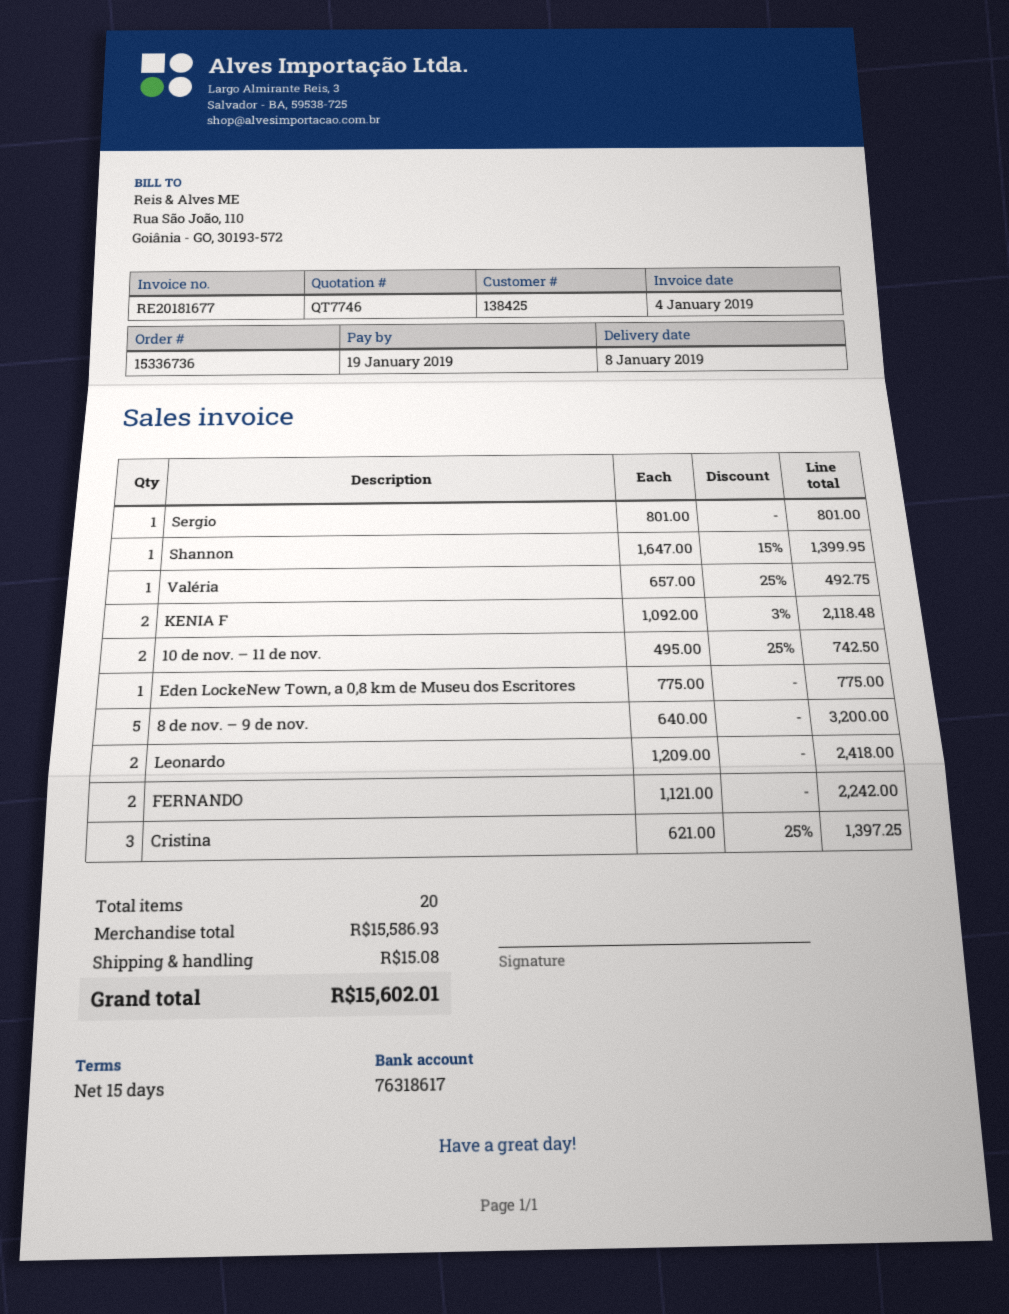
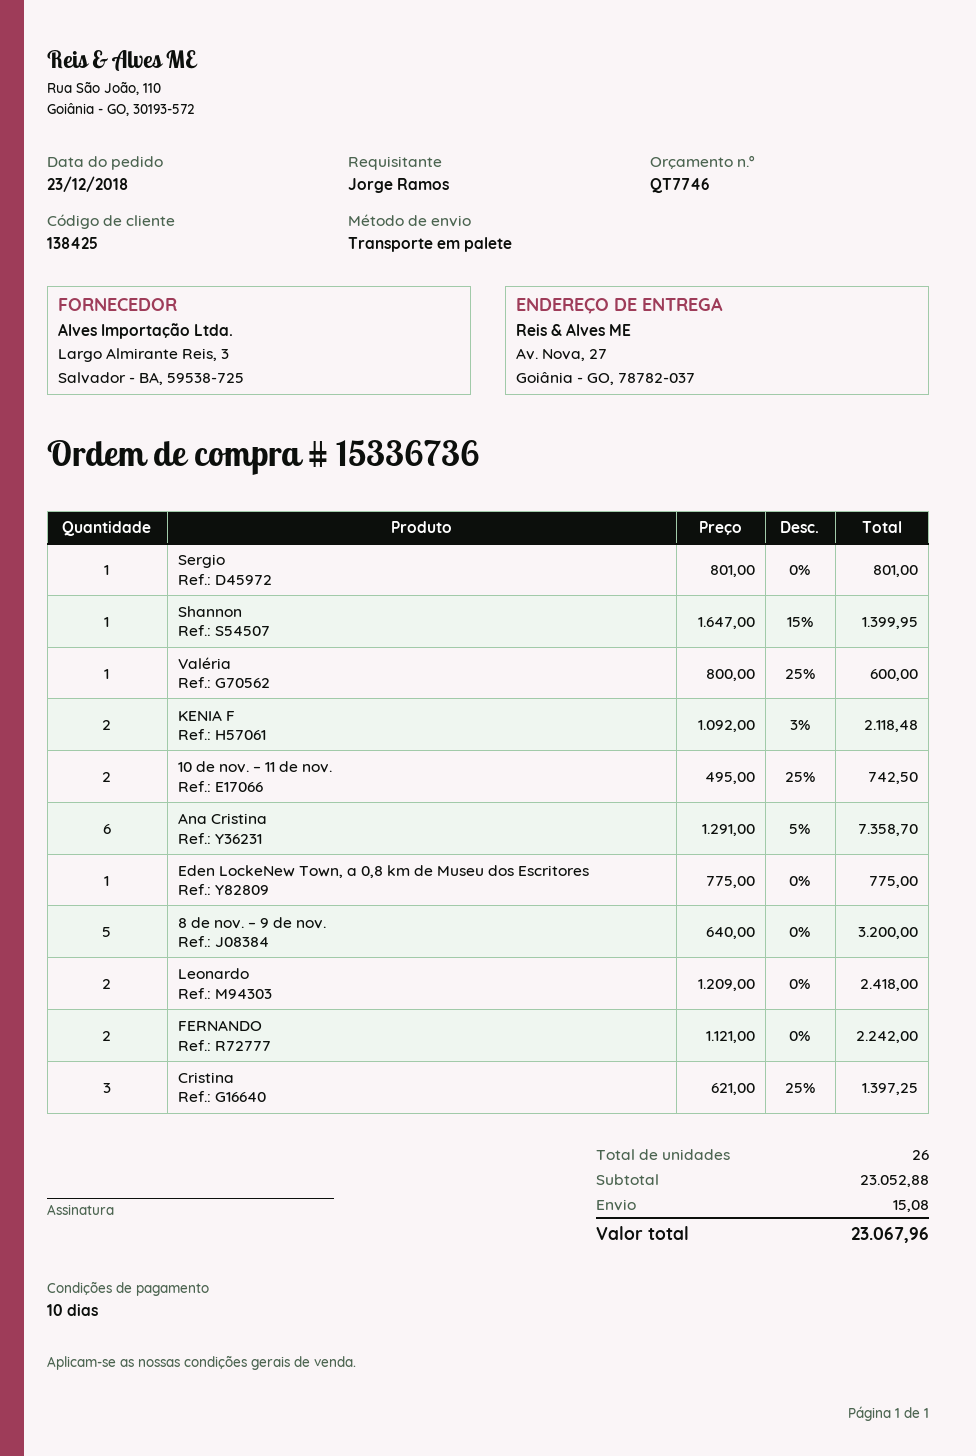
payment terms: 15 days -> 10 days
Valéria: 1 x 657.00 - 25% = 492.75 -> 1 x 800.00 - 25% = 600.00
Ana Cristina: none -> 6 x 1291.00 - 5% = 7358.70
total quantity: 20 -> 26
subtotal: 15586.93 -> 23052.88
total: 15602.01 -> 23067.96

